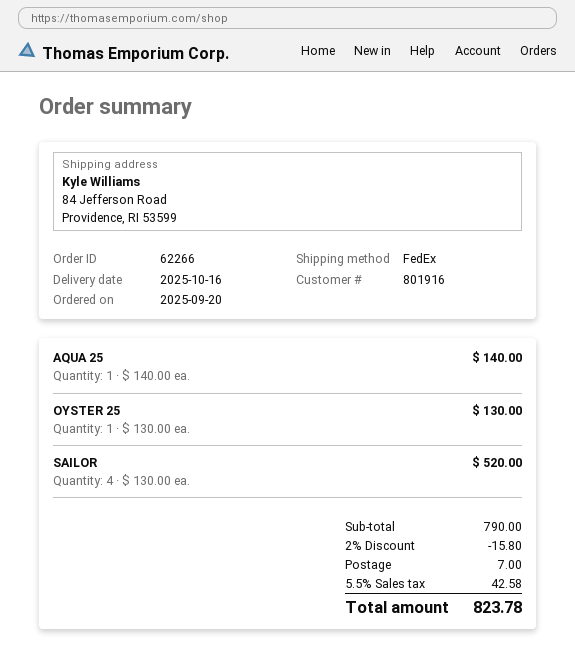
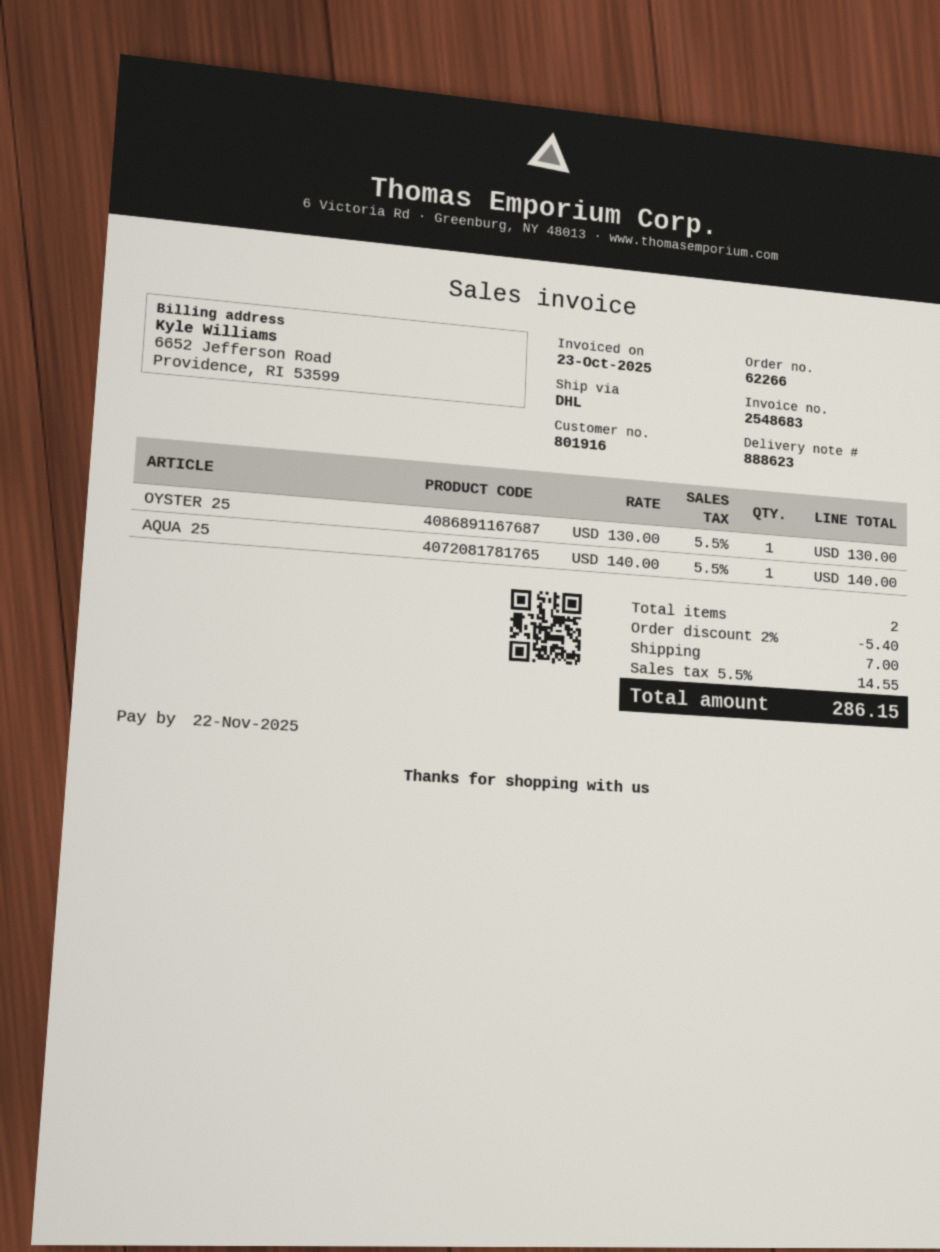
shipping method: FedEx -> DHL
SAILOR: 4 x 130.00 = 520.00 -> none
discount: 2% = 15.80 -> 2% = 5.40
tax: 5.5% = 42.58 -> 5.5% = 14.55
total: 823.78 -> 286.15

